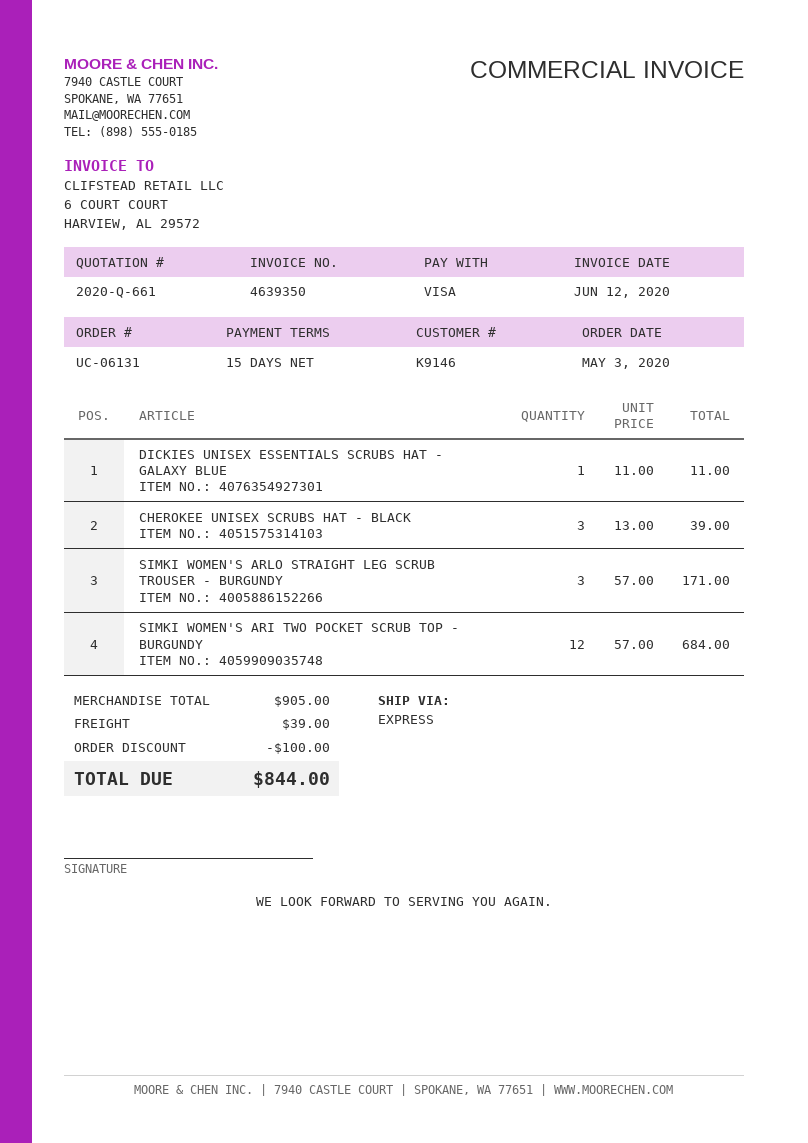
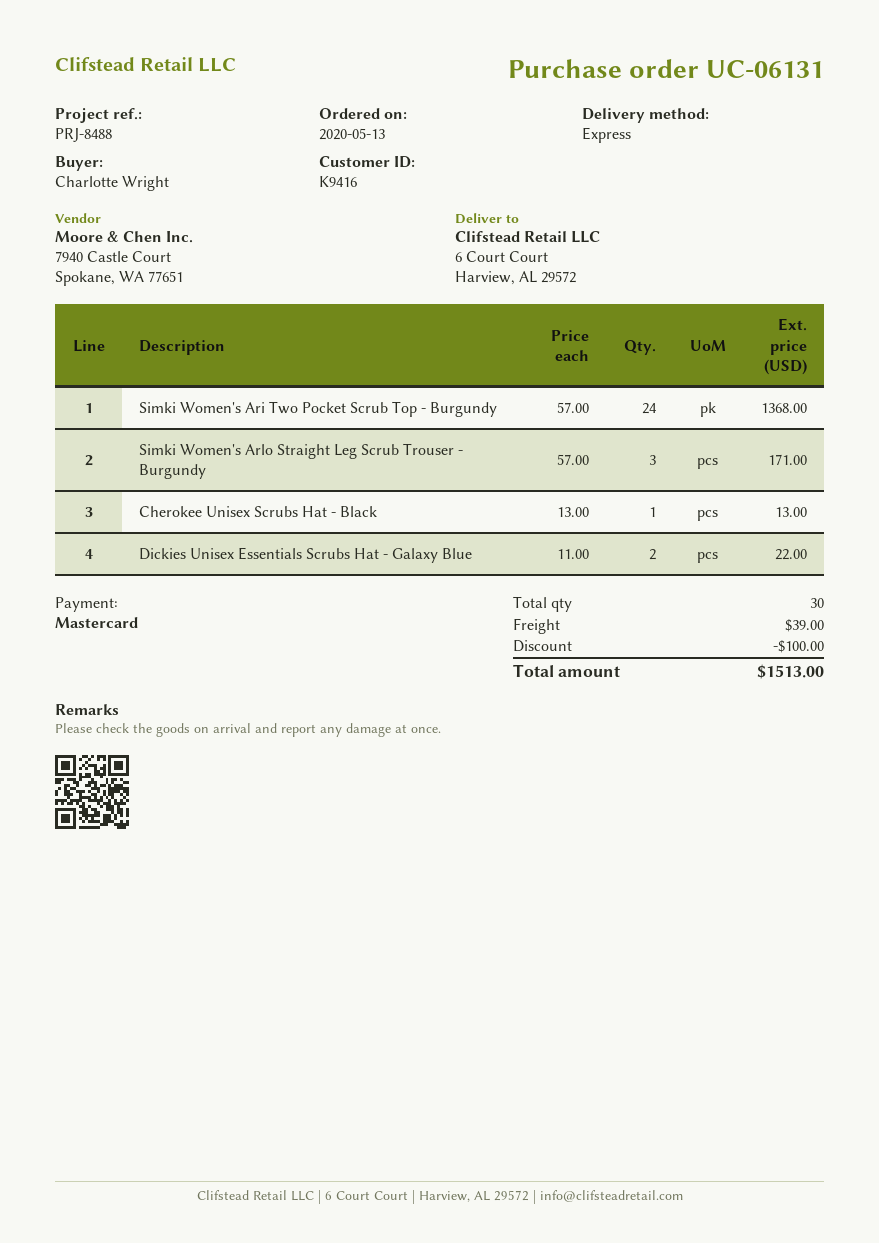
order date: 2020-05-03 -> 2020-05-13
customer number: K9146 -> K9416
payment method: Visa -> Mastercard
DICKIES UNISEX ESSENTIALS SCRUBS HAT - GALAXY BLUE: 1 x 11.00 = 11.00 -> 2 x 11.00 = 22.00
CHEROKEE UNISEX SCRUBS HAT - BLACK: 3 x 13.00 = 39.00 -> 1 x 13.00 = 13.00
SIMKI WOMEN'S ARI TWO POCKET SCRUB TOP - BURGUNDY: 12 x 57.00 = 684.00 -> 24 x 57.00 = 1368.00
total: 844.00 -> 1513.00

